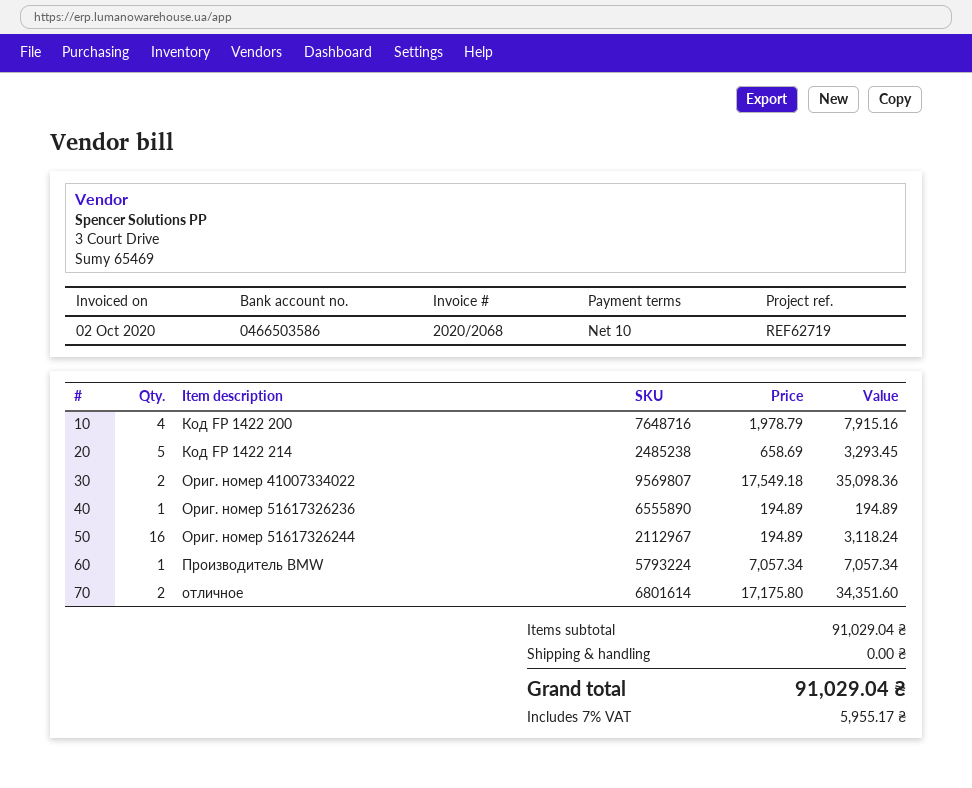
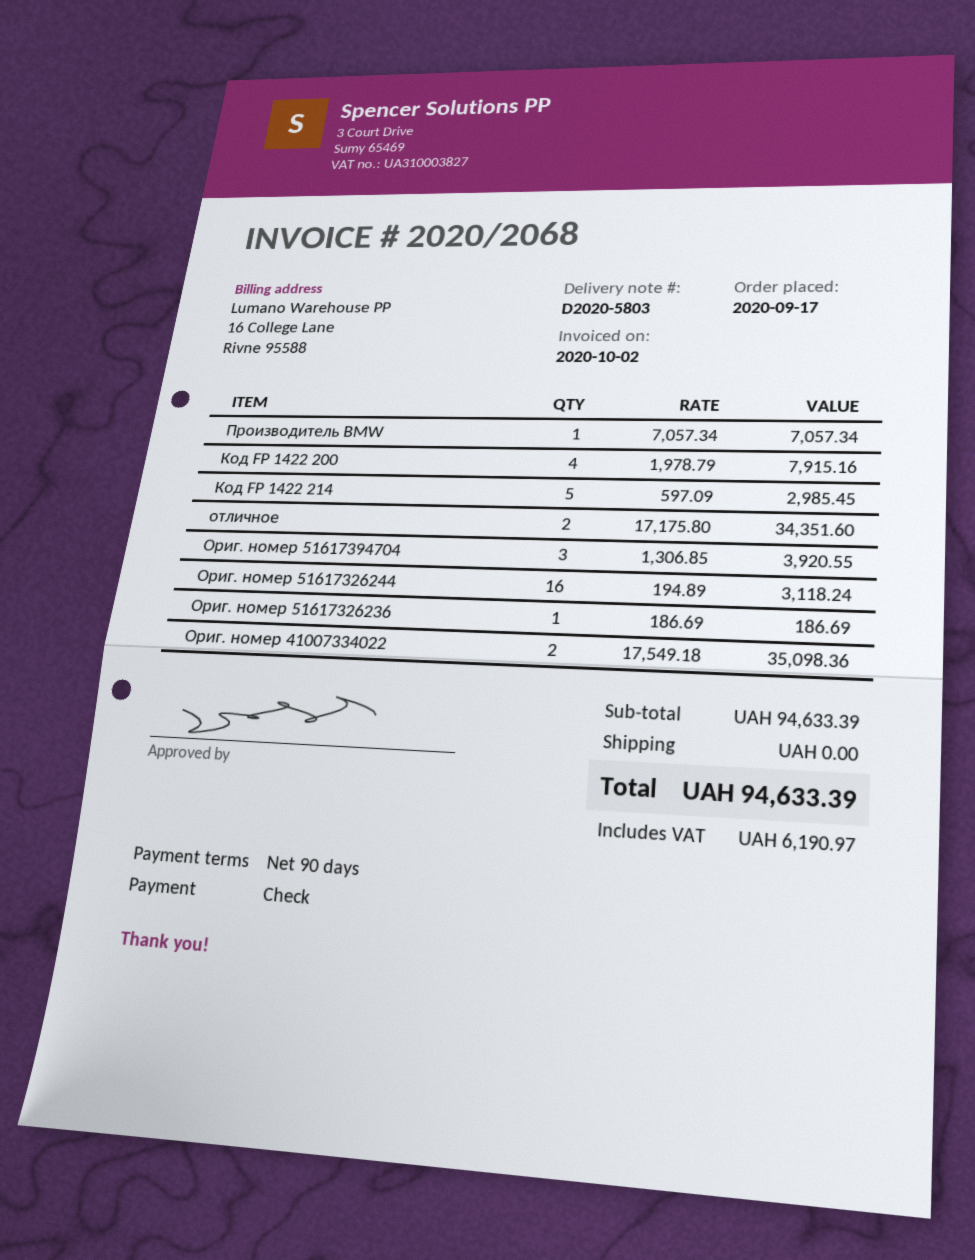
payment terms: 10 days -> 90 days
Код FP 1422 214: 5 x 658.69 = 3293.45 -> 5 x 597.09 = 2985.45
Ориг. номер 51617326236: 1 x 194.89 = 194.89 -> 1 x 186.69 = 186.69
Ориг. номер 51617394704: none -> 3 x 1306.85 = 3920.55
subtotal: 91029.04 -> 94633.39
tax: 5955.17 -> 6190.97
total: 91029.04 -> 94633.39

